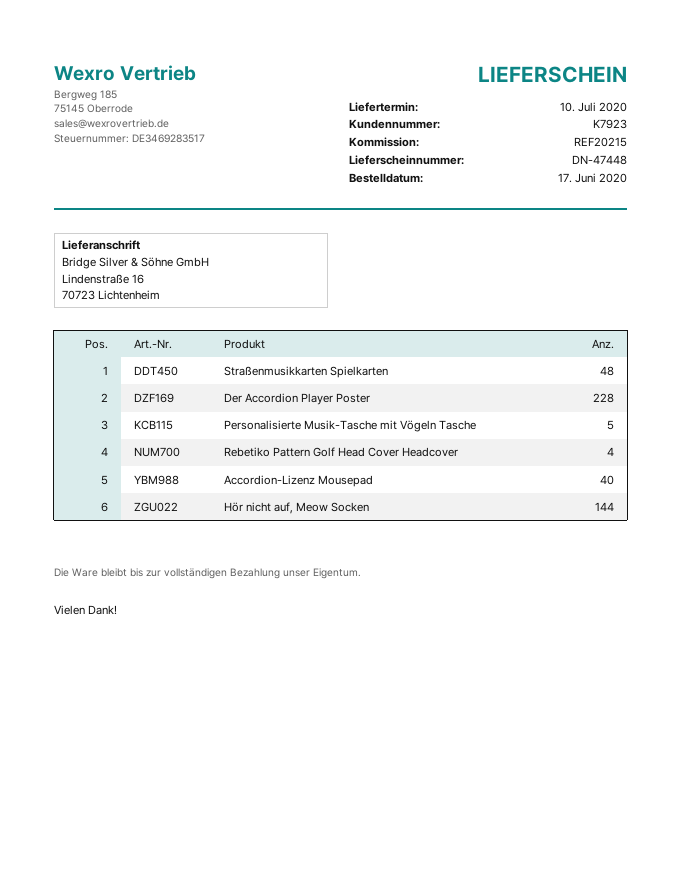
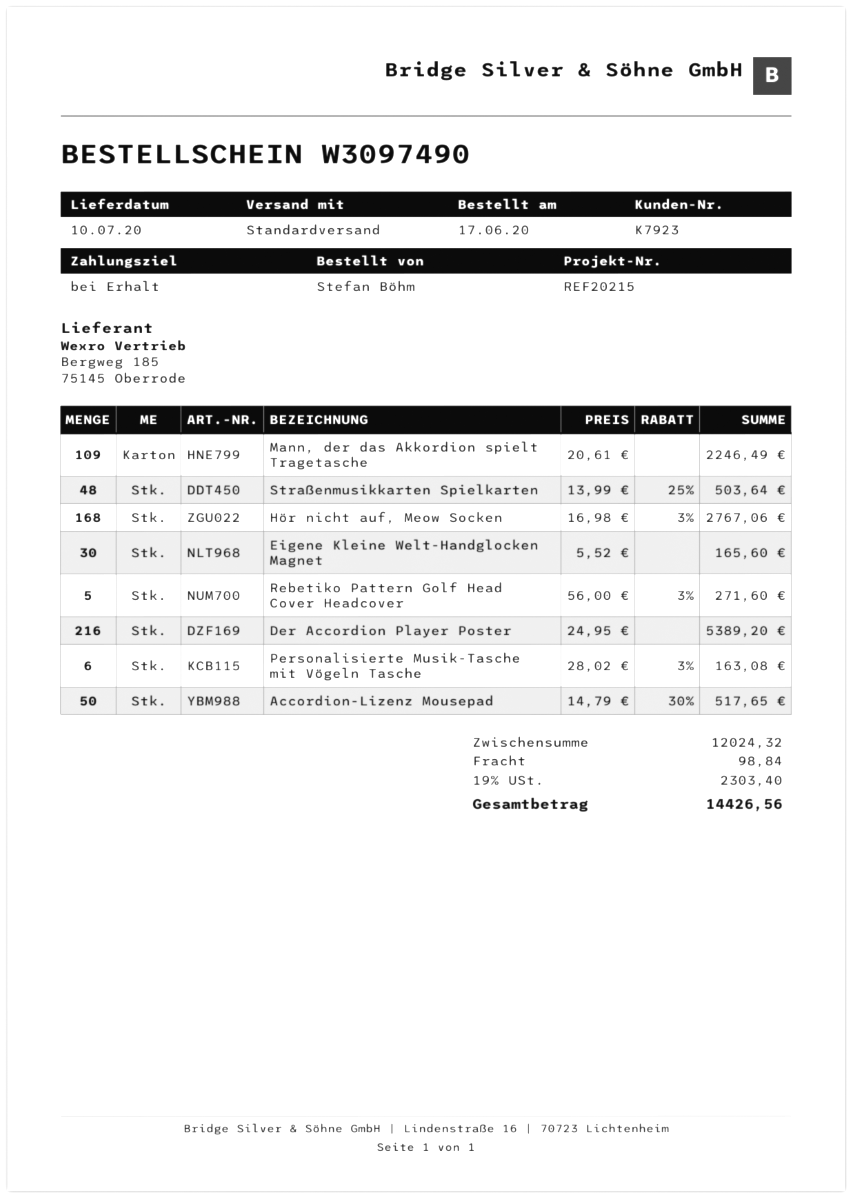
Der Accordion Player Poster: 228 -> 216
Personalisierte Musik-Tasche mit Vögeln Tasche: 5 -> 6
Rebetiko Pattern Golf Head Cover Headcover: 4 -> 5
Accordion-Lizenz Mousepad: 40 -> 50
Hör nicht auf, Meow Socken: 144 -> 168
Mann, der das Akkordion spielt Tragetasche: none -> 109
Eigene Kleine Welt-Handglocken Magnet: none -> 30

